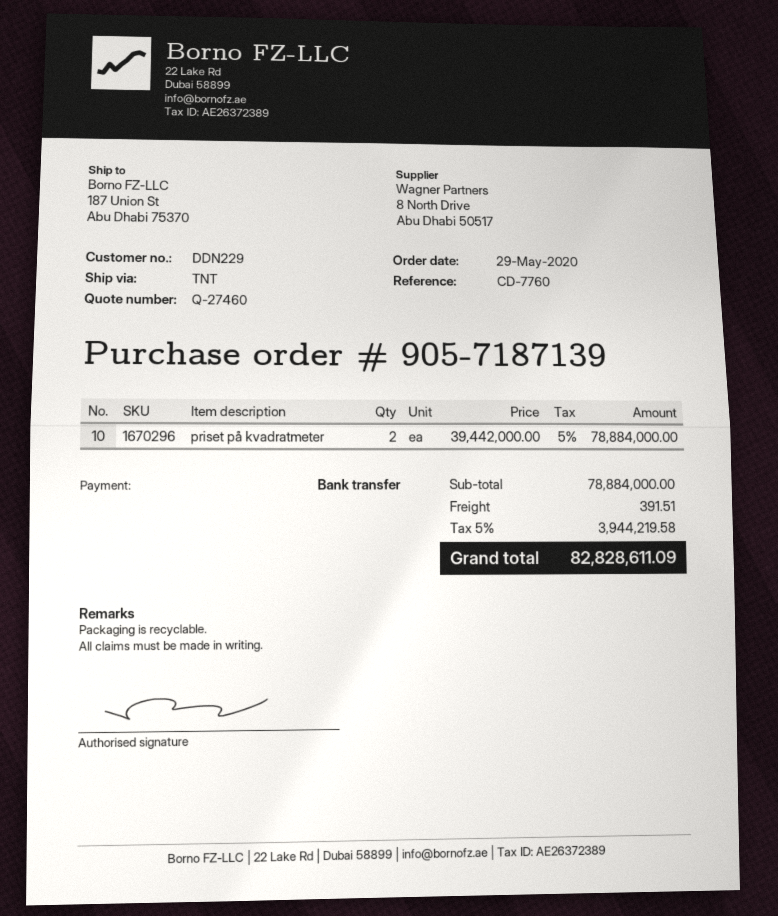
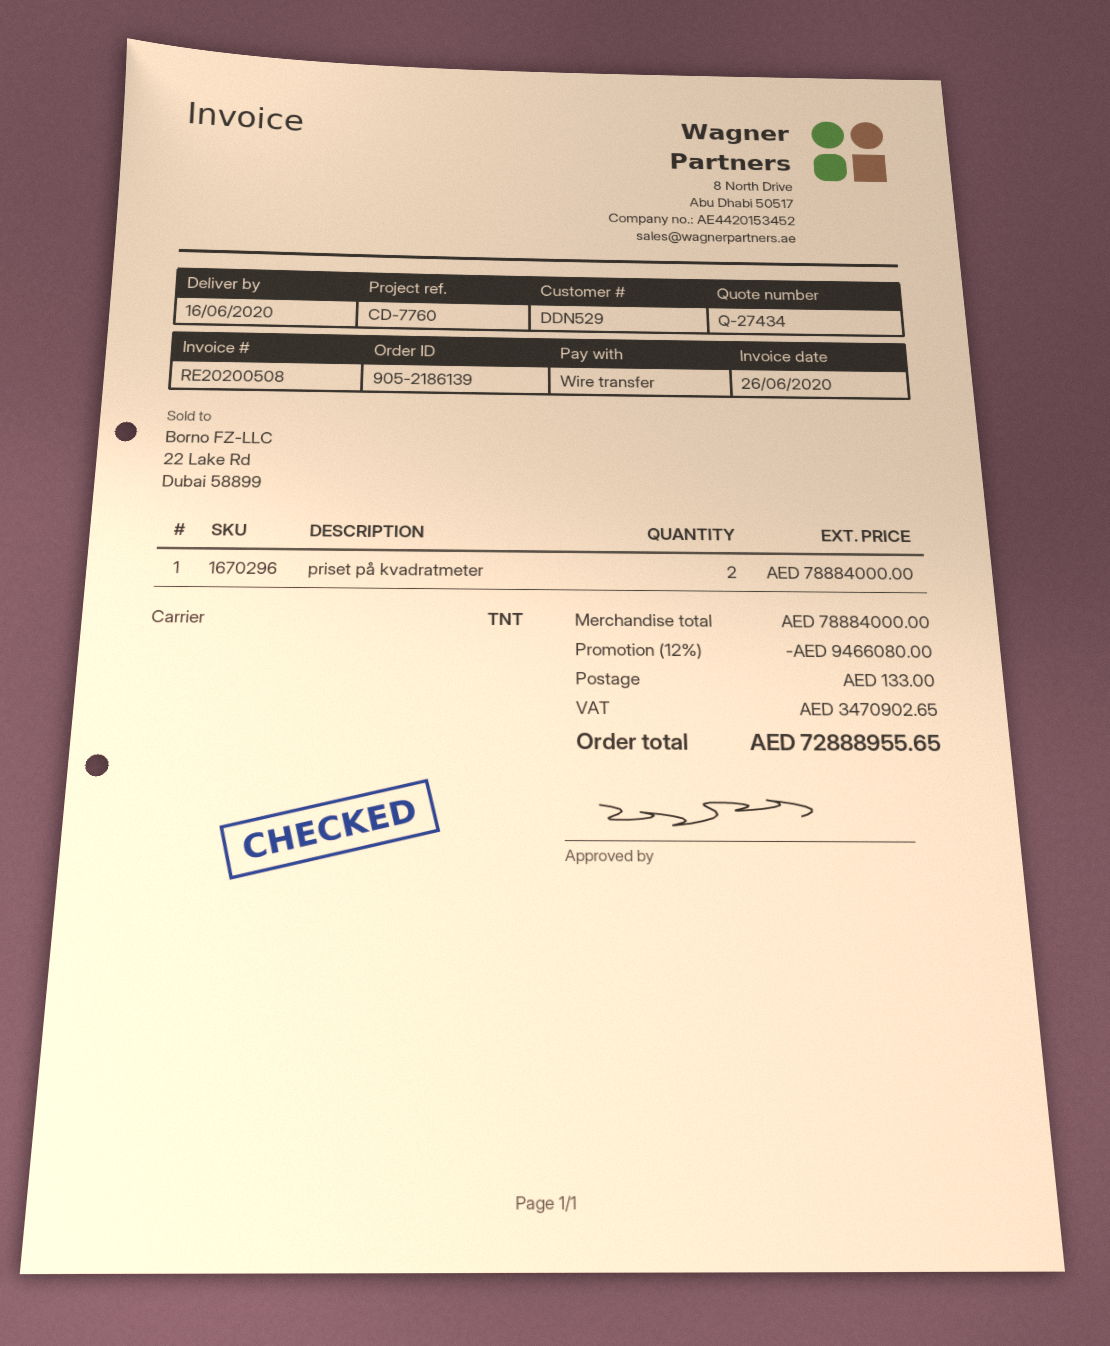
quote number: Q-27460 -> Q-27434
order number: 905-7187139 -> 905-2186139
customer number: DDN229 -> DDN529
discount: none -> 12% = 9466080.00
shipping: 391.51 -> 133.00
tax: 3944219.58 -> 3470902.65
total: 82828611.09 -> 72888955.65

